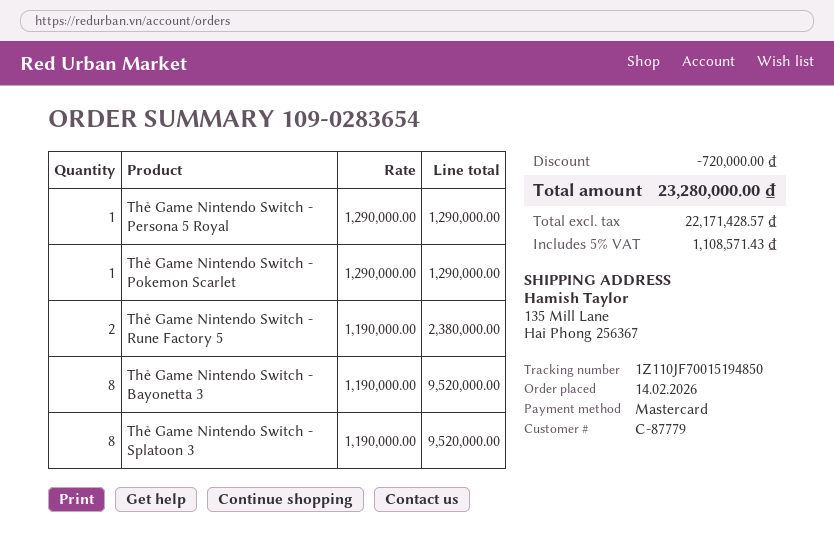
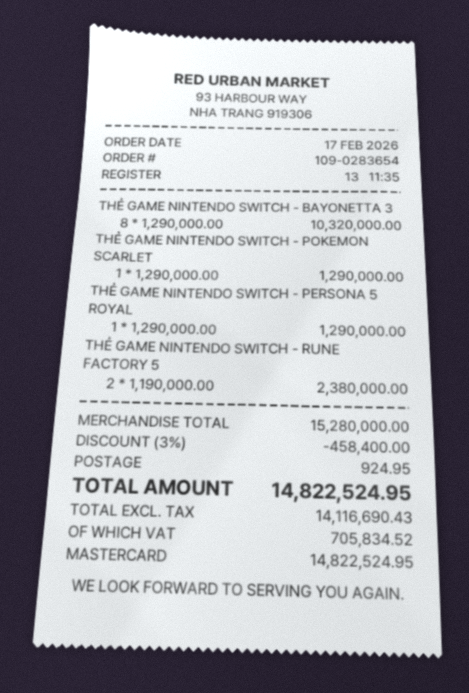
order date: 2026-02-14 -> 2026-02-17
Thẻ Game Nintendo Switch - Bayonetta 3: 8 x 1190000.00 = 9520000.00 -> 8 x 1290000.00 = 10320000.00
Thẻ Game Nintendo Switch - Splatoon 3: 8 x 1190000.00 = 9520000.00 -> none
discount: 720000.00 -> 458400.00
shipping: none -> 924.95
net: 22171428.57 -> 14116690.43
tax: 1108571.43 -> 705834.52
total: 23280000.00 -> 14822524.95

